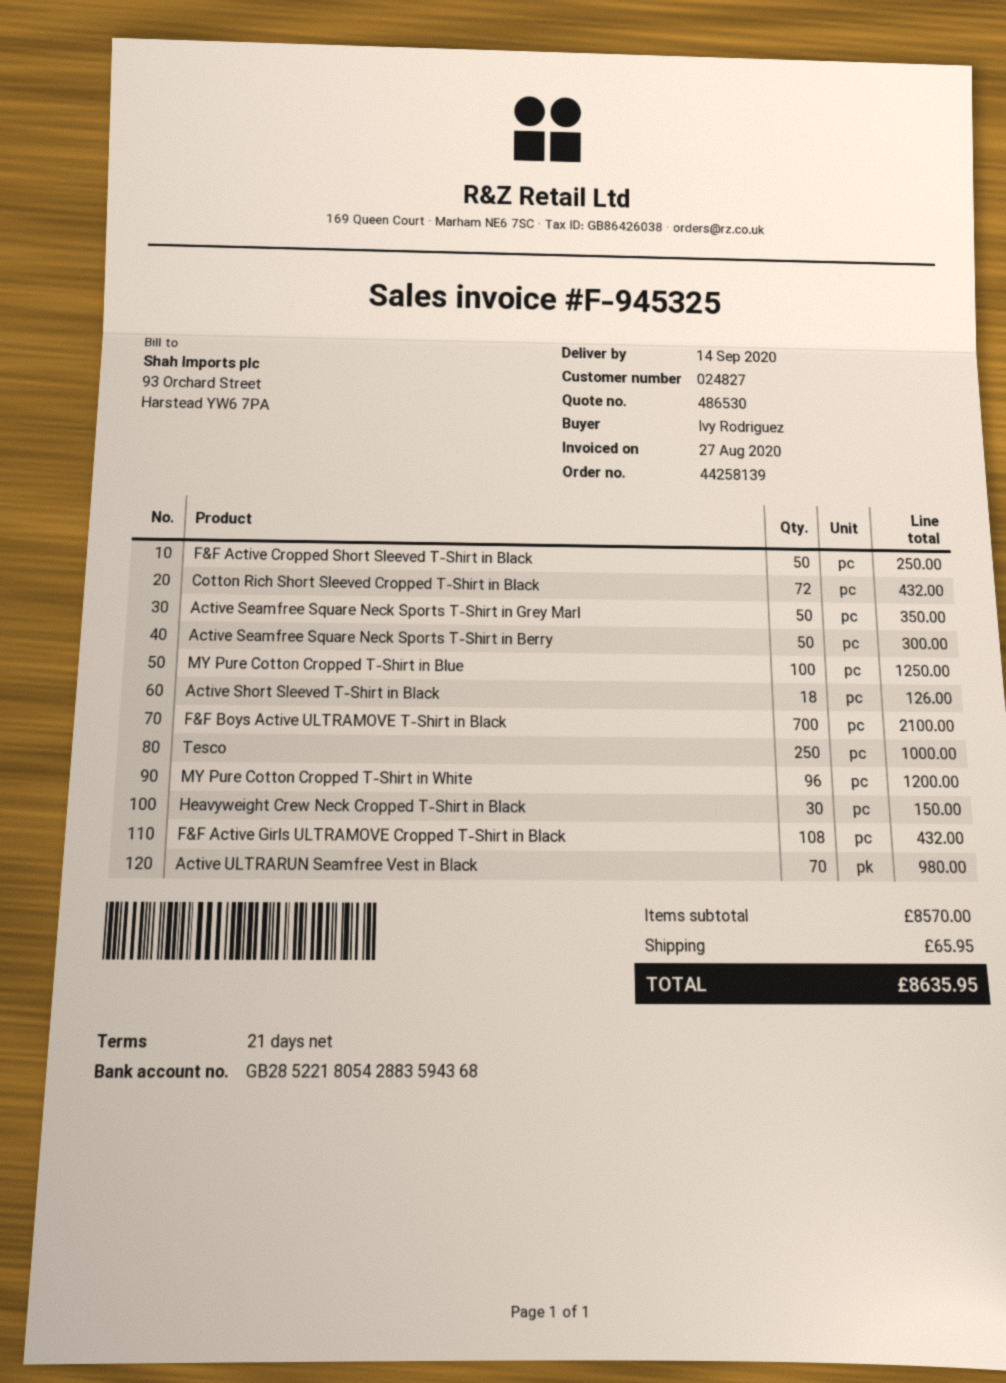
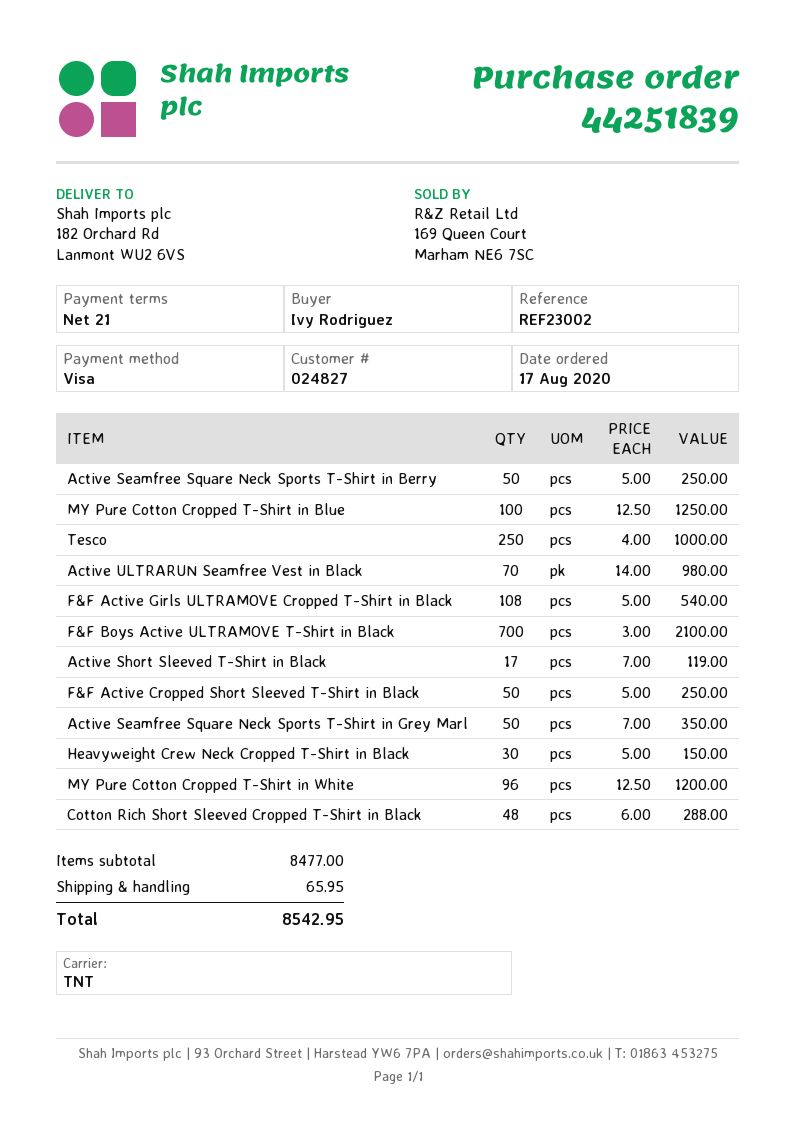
order number: 44258139 -> 44251839
Cotton Rich Short Sleeved Cropped T-Shirt in Black: 72 for 432.00 -> 48 for 288.00
Active Seamfree Square Neck Sports T-Shirt in Berry: 50 for 300.00 -> 50 for 250.00
Active Short Sleeved T-Shirt in Black: 18 for 126.00 -> 17 for 119.00
F&F Active Girls ULTRAMOVE Cropped T-Shirt in Black: 108 for 432.00 -> 108 for 540.00
subtotal: 8570.00 -> 8477.00
total: 8635.95 -> 8542.95

